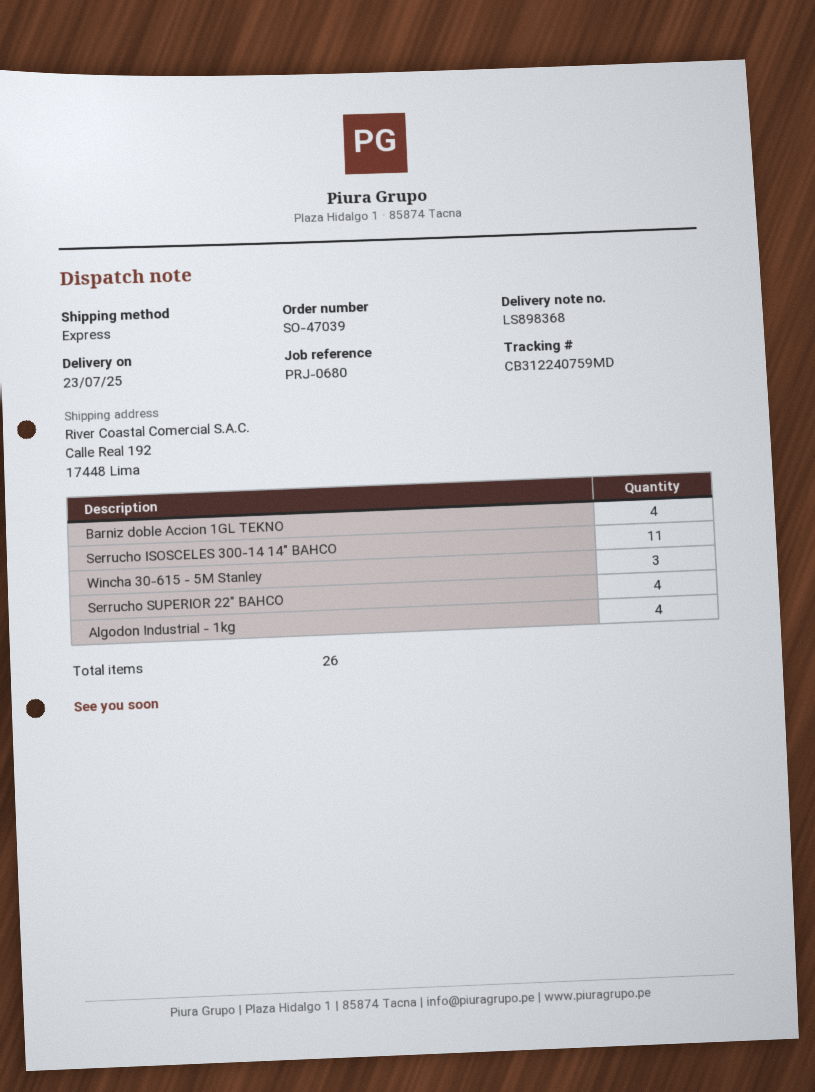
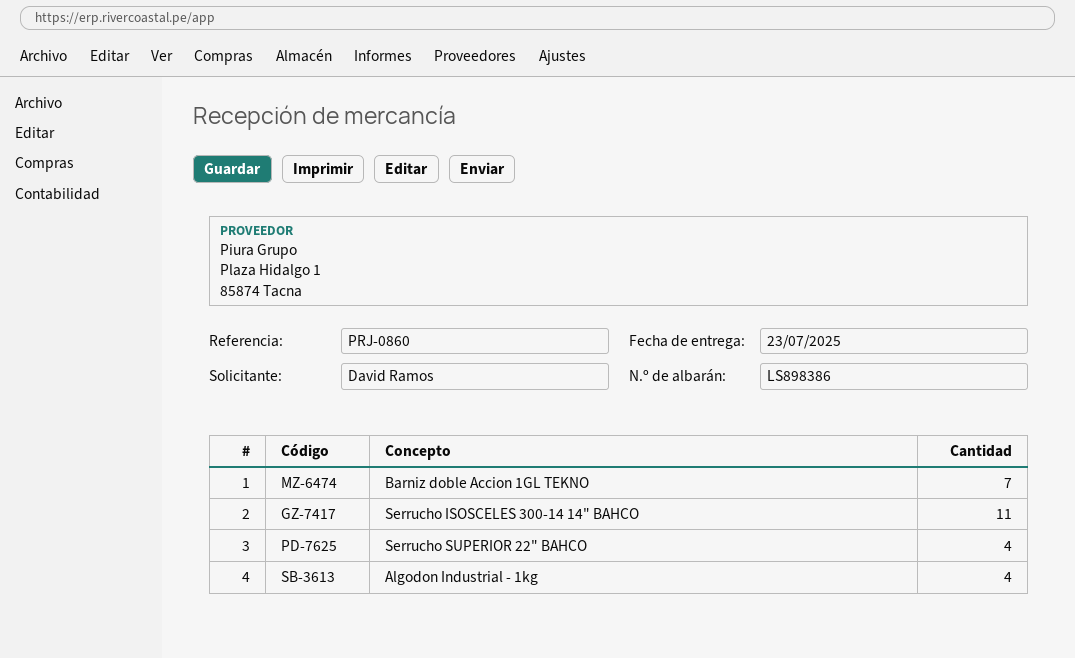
delivery note number: LS898368 -> LS898386
reference: PRJ-0680 -> PRJ-0860
Barniz doble Accion 1GL TEKNO: 4 -> 7
Wincha 30-615 - 5M Stanley: 3 -> none

